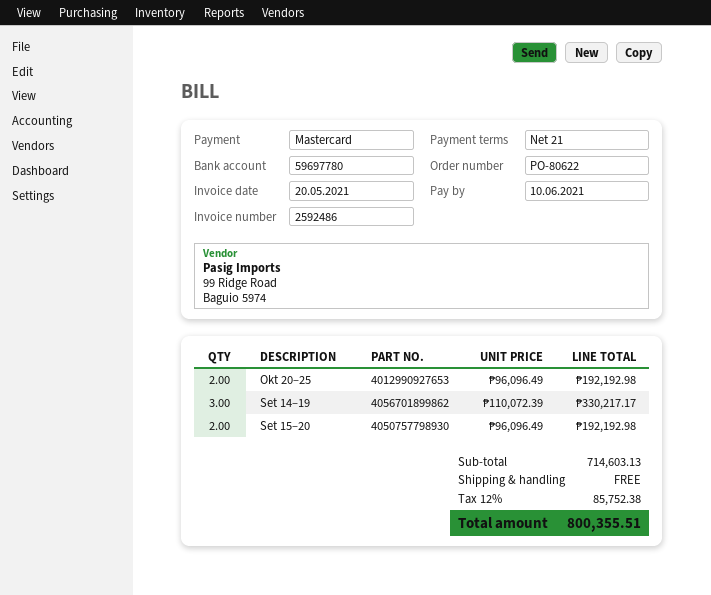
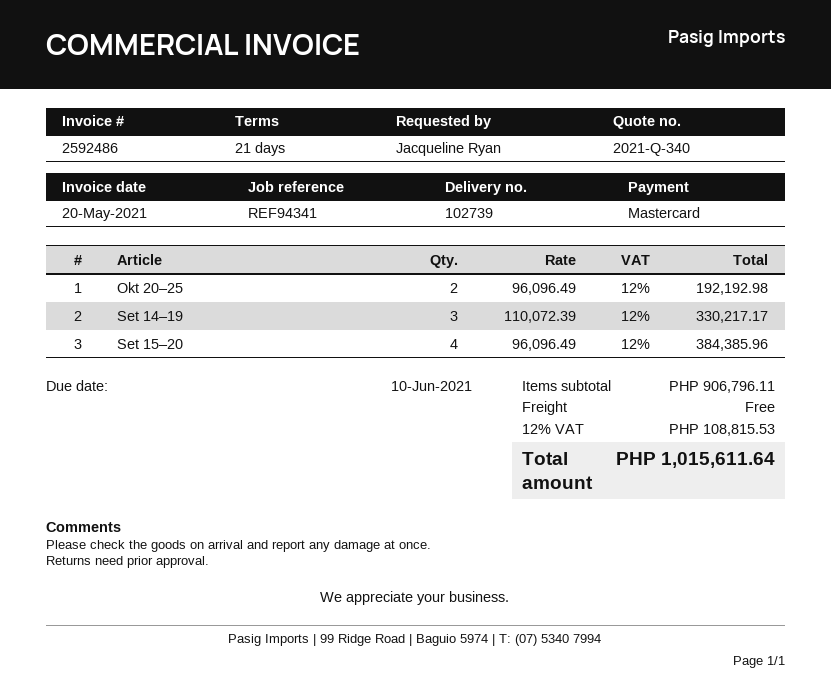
Set 15–20: 2 x 96096.49 = 192192.98 -> 4 x 96096.49 = 384385.96
subtotal: 714603.13 -> 906796.11
tax: 12% = 85752.38 -> 12% = 108815.53
total: 800355.51 -> 1015611.64

